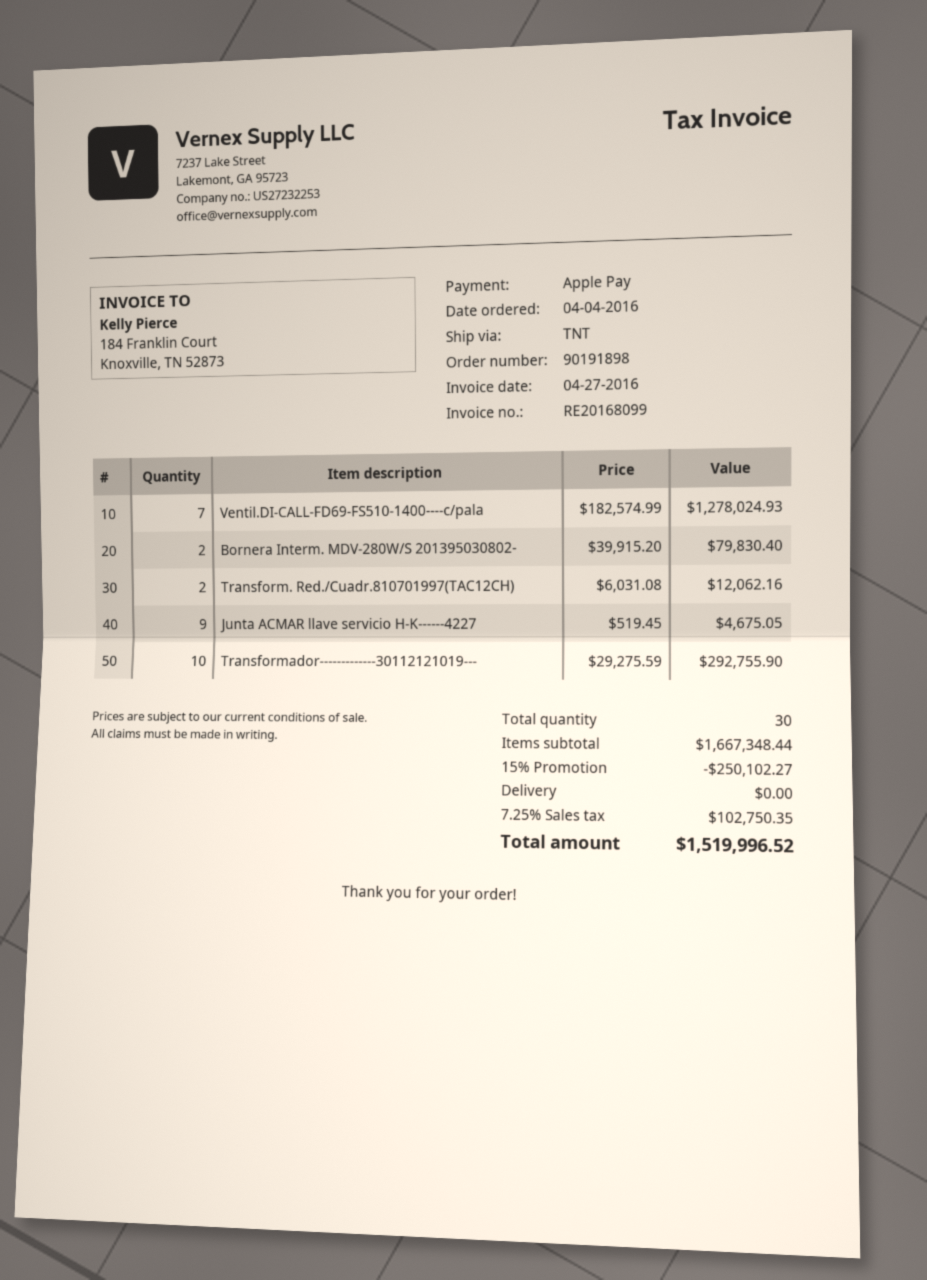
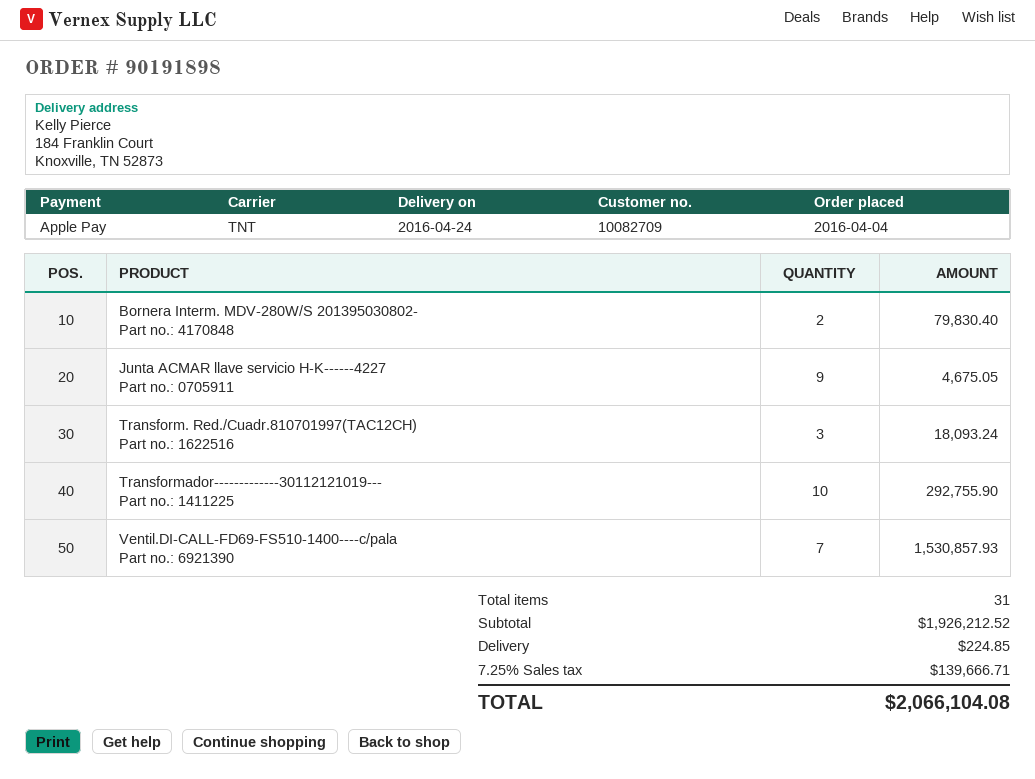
Ventil.DI-CALL-FD69-FS510-1400----c/pala: 7 for 1278024.93 -> 7 for 1530857.93
Transform. Red./Cuadr.810701997(TAC12CH): 2 for 12062.16 -> 3 for 18093.24
total quantity: 30 -> 31
subtotal: 1667348.44 -> 1926212.52
discount: 15% = 250102.27 -> none
shipping: 0.00 -> 224.85
tax: 7.25% = 102750.35 -> 7.25% = 139666.71
total: 1519996.52 -> 2066104.08

